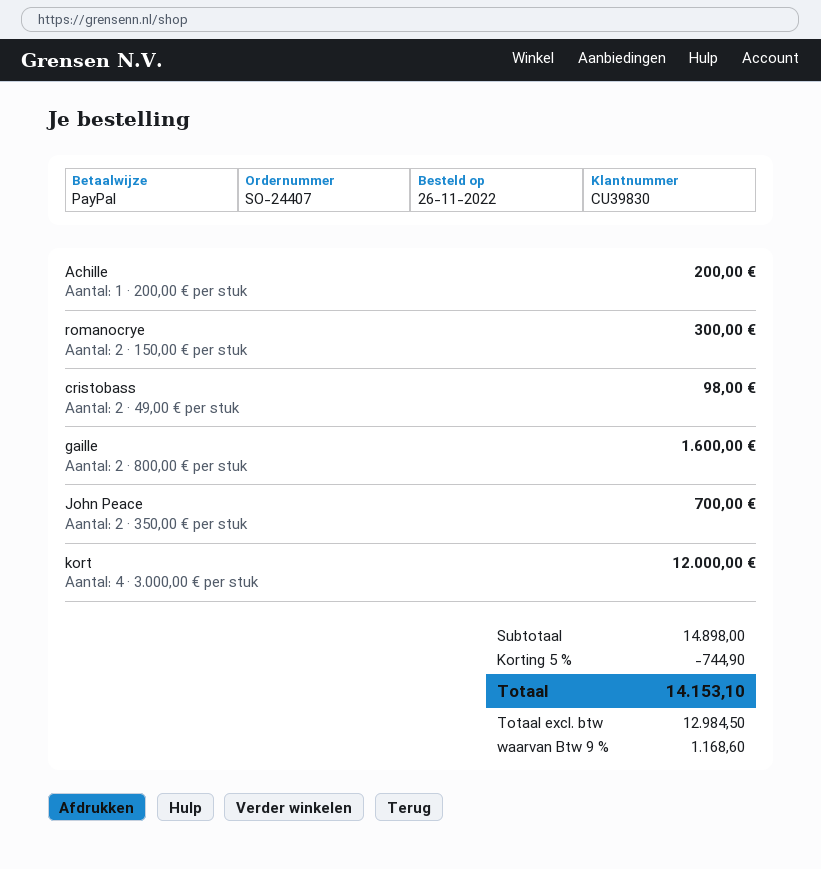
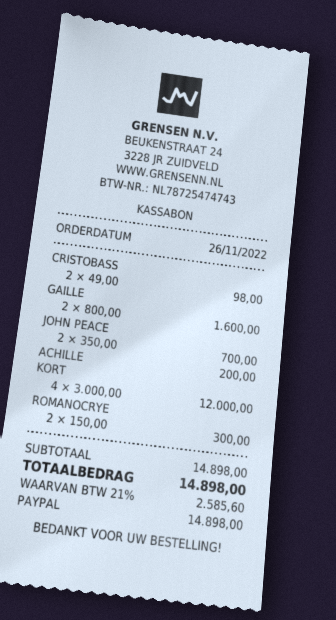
discount: 5% = 744.90 -> none
tax: 9% = 1168.60 -> 21% = 2585.60
total: 14153.10 -> 14898.00

